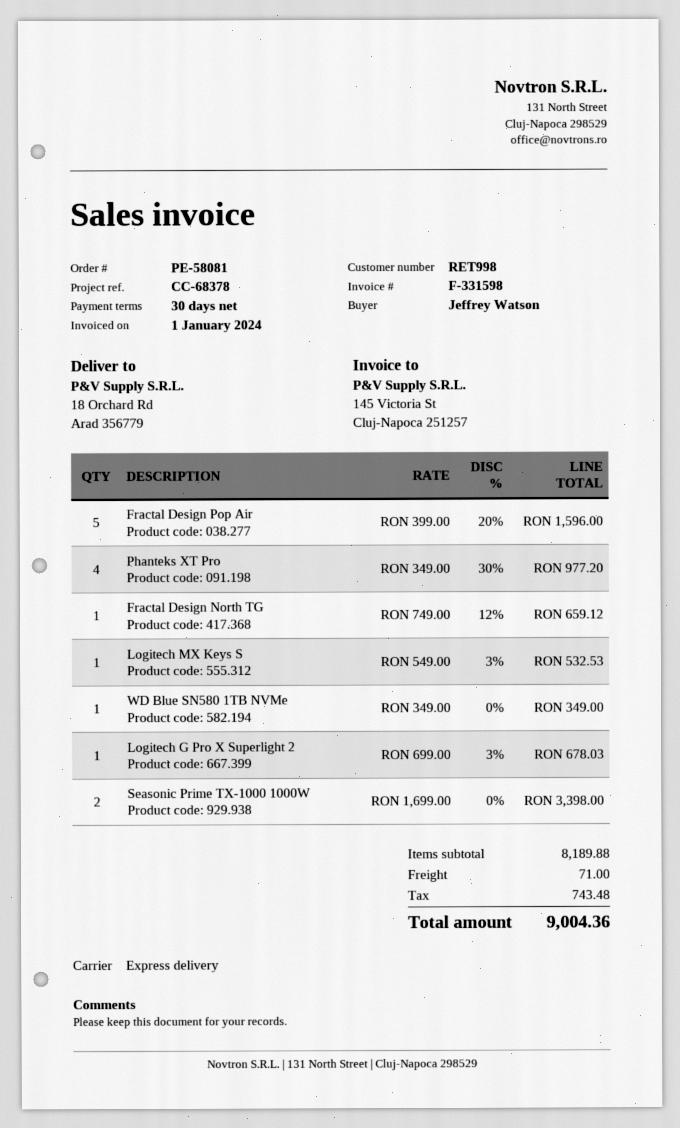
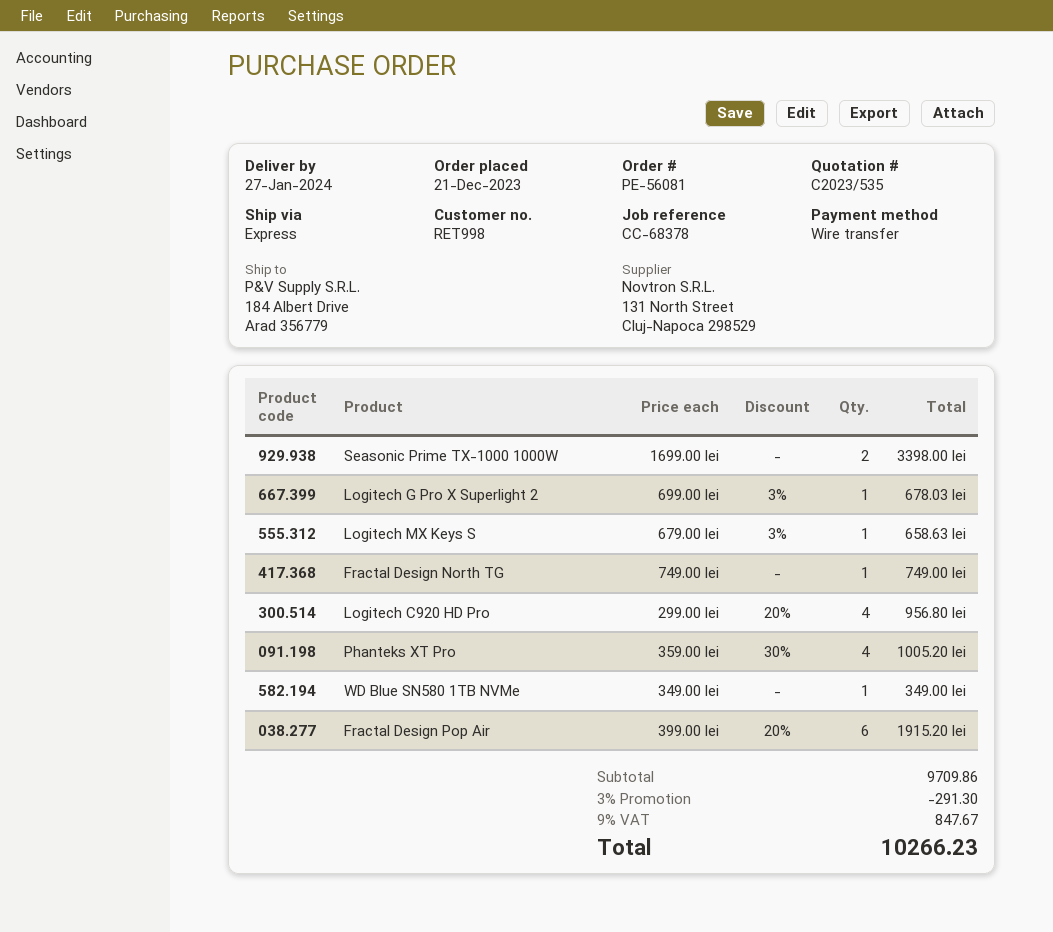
order number: PE-58081 -> PE-56081
ship to: 18 Orchard Rd, Arad 356779 -> 184 Albert Drive, Arad 356779
Fractal Design Pop Air: 5 x 399.00 - 20% = 1596.00 -> 6 x 399.00 - 20% = 1915.20
Phanteks XT Pro: 4 x 349.00 - 30% = 977.20 -> 4 x 359.00 - 30% = 1005.20
Fractal Design North TG: 1 x 749.00 - 12% = 659.12 -> 1 x 749.00 = 749.00
Logitech MX Keys S: 1 x 549.00 - 3% = 532.53 -> 1 x 679.00 - 3% = 658.63
Logitech C920 HD Pro: none -> 4 x 299.00 - 20% = 956.80
subtotal: 8189.88 -> 9709.86
discount: none -> 3% = 291.30
shipping: 71.00 -> none
tax: 743.48 -> 847.67
total: 9004.36 -> 10266.23

